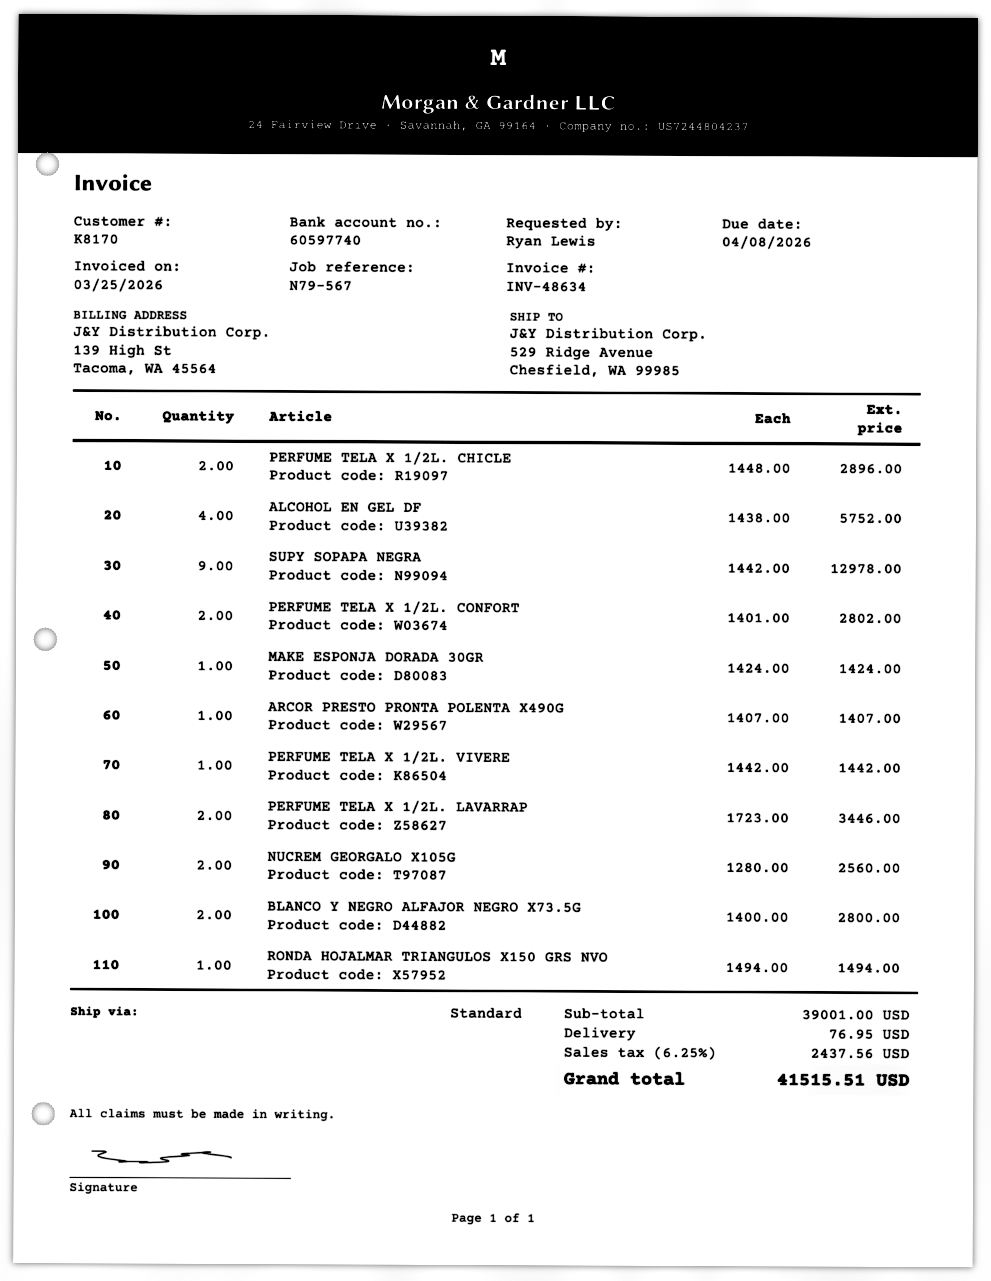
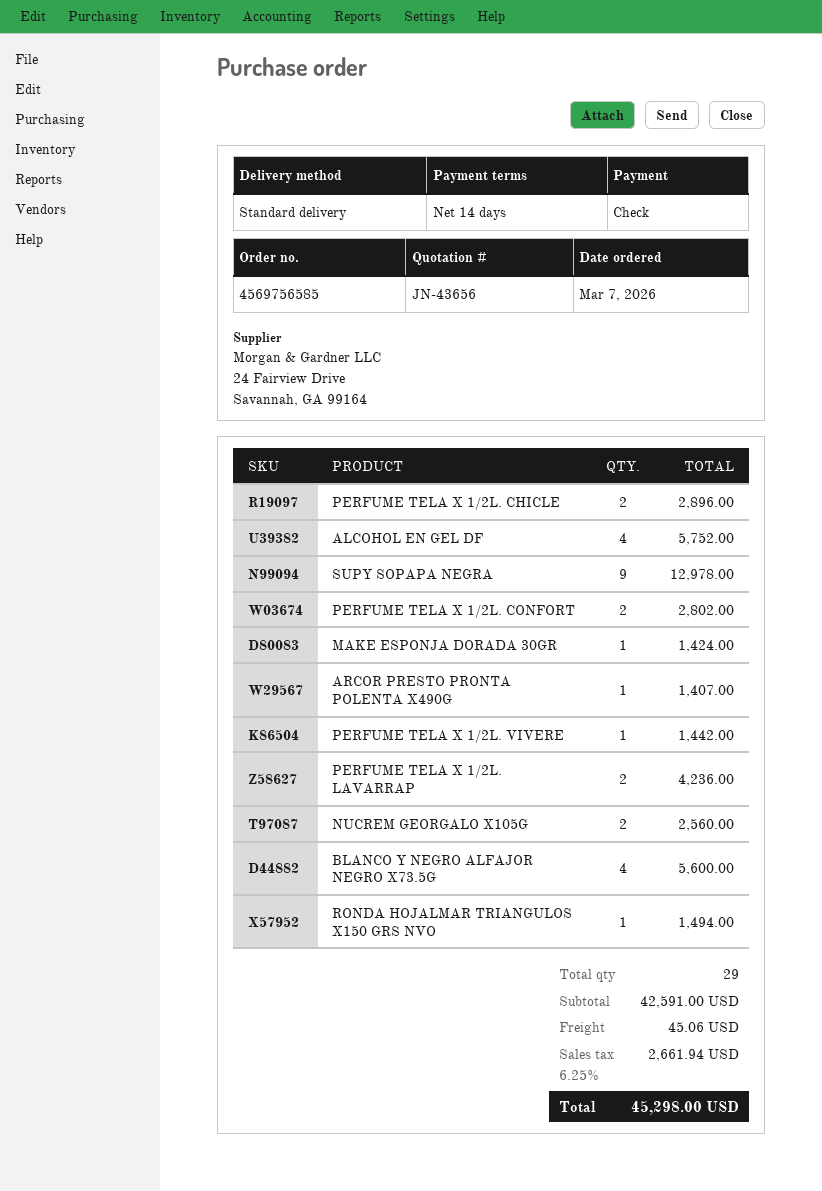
PERFUME TELA X 1/2L. LAVARRAP: 2 for 3446.00 -> 2 for 4236.00
BLANCO Y NEGRO ALFAJOR NEGRO X73.5G: 2 for 2800.00 -> 4 for 5600.00
subtotal: 39001.00 -> 42591.00
shipping: 76.95 -> 45.06
tax: 6.25% = 2437.56 -> 6.25% = 2661.94
total: 41515.51 -> 45298.00

